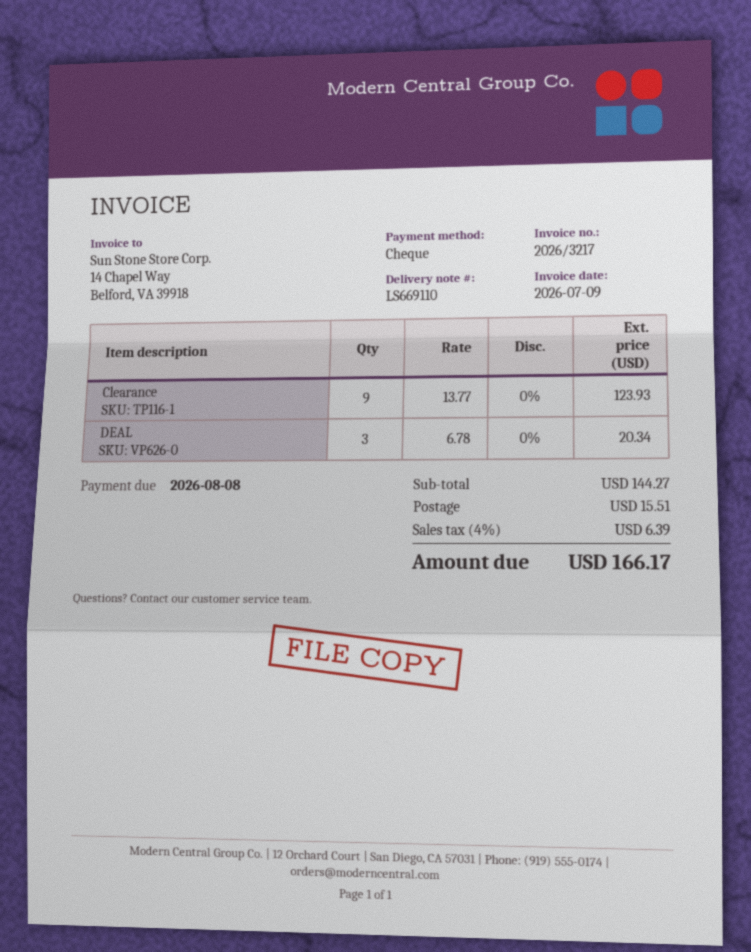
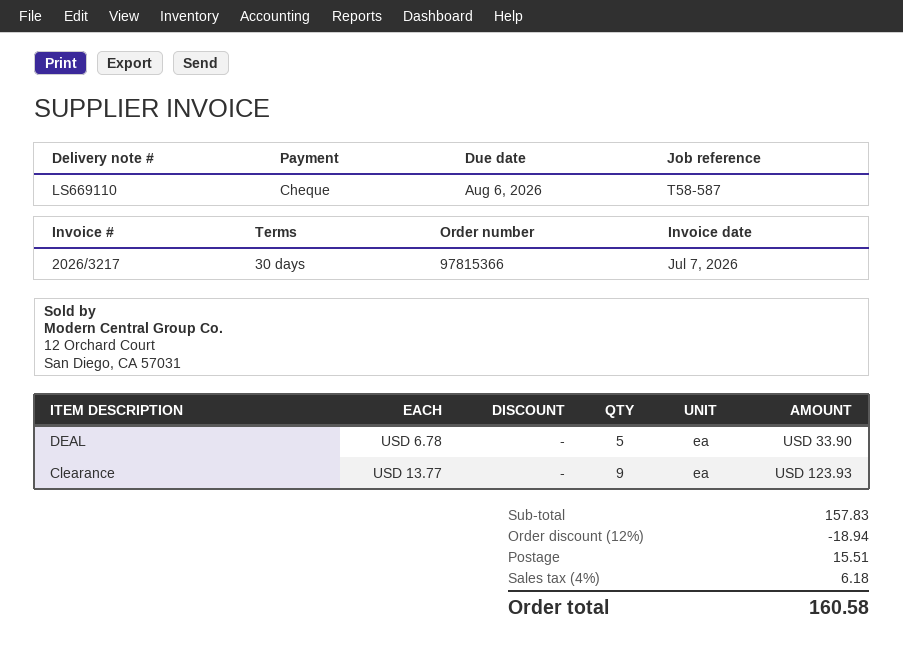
invoice date: 2026-07-09 -> 2026-07-07
due date: 2026-08-08 -> 2026-08-06
DEAL: 3 x 6.78 = 20.34 -> 5 x 6.78 = 33.90
subtotal: 144.27 -> 157.83
discount: none -> 12% = 18.94
tax: 4% = 6.39 -> 4% = 6.18
total: 166.17 -> 160.58

